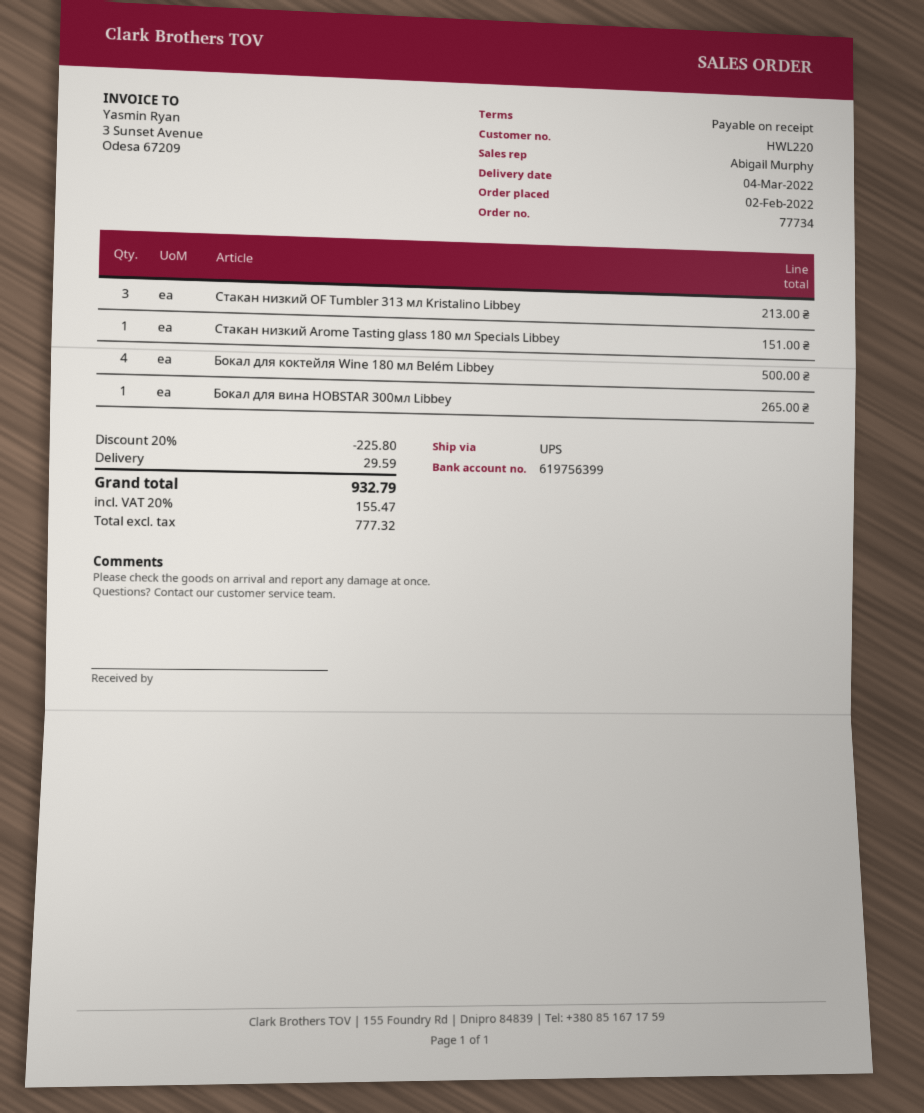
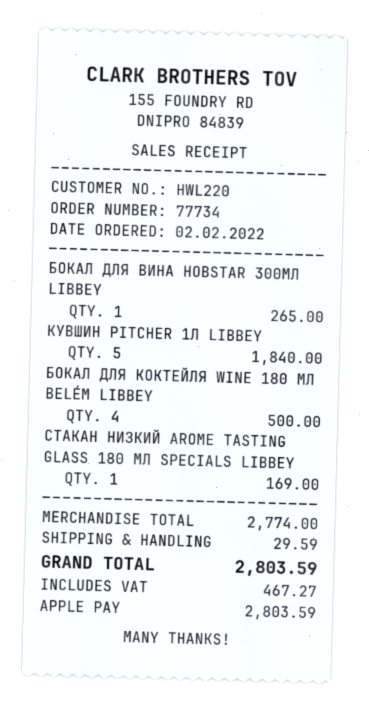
Стакан низкий OF Tumbler 313 мл Kristalino Libbey: 3 for 213.00 -> none
Стакан низкий Arome Tasting glass 180 мл Specials Libbey: 1 for 151.00 -> 1 for 169.00
КУВШИН PITCHER 1Л LIBBEY: none -> 5 for 1840.00
discount: 20% = 225.80 -> none
tax: 155.47 -> 467.27
total: 932.79 -> 2803.59

